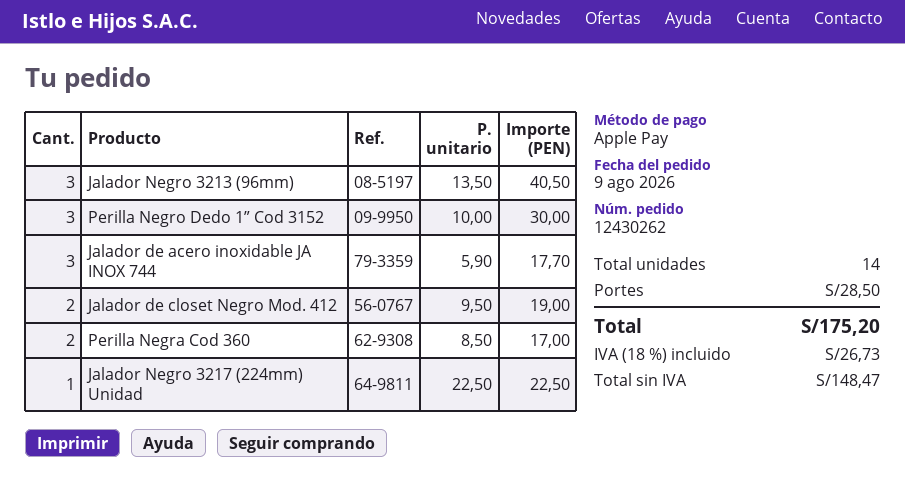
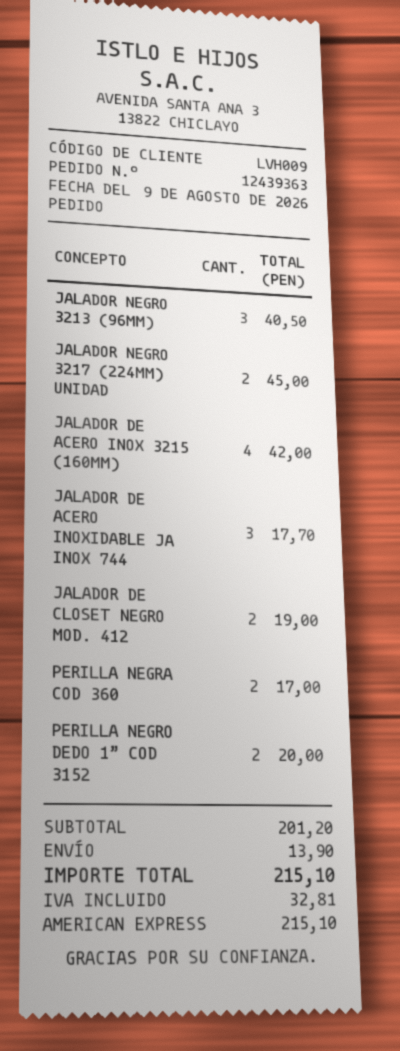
order number: 12430262 -> 12439363
payment method: Apple Pay -> American Express
Perilla Negro Dedo 1” Cod 3152: 3 for 30.00 -> 2 for 20.00
Jalador Negro 3217 (224mm) Unidad: 1 for 22.50 -> 2 for 45.00
JALADOR DE ACERO INOX 3215 (160MM): none -> 4 for 42.00
shipping: 28.50 -> 13.90
tax: 26.73 -> 32.81
total: 175.20 -> 215.10

